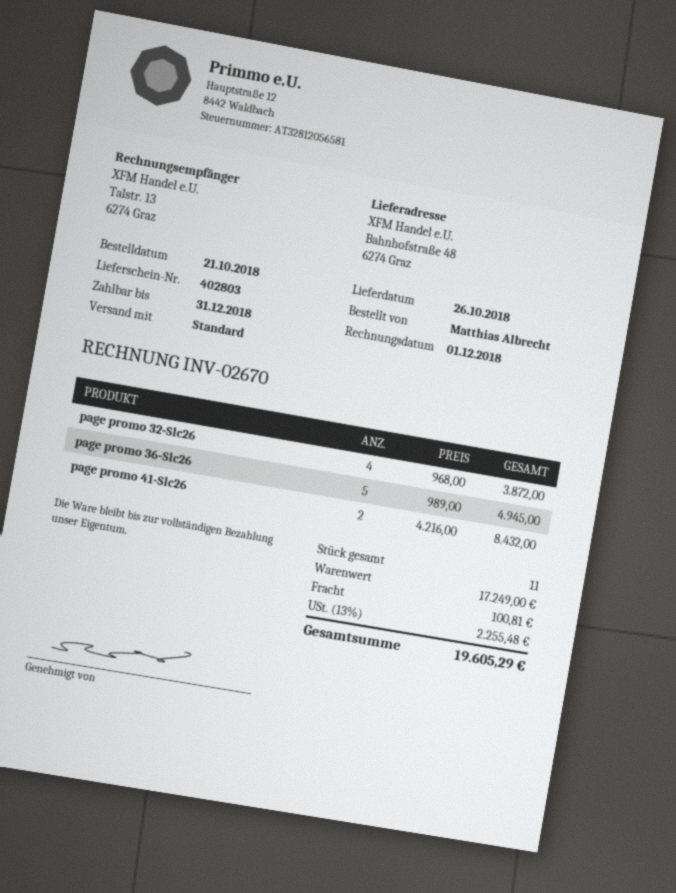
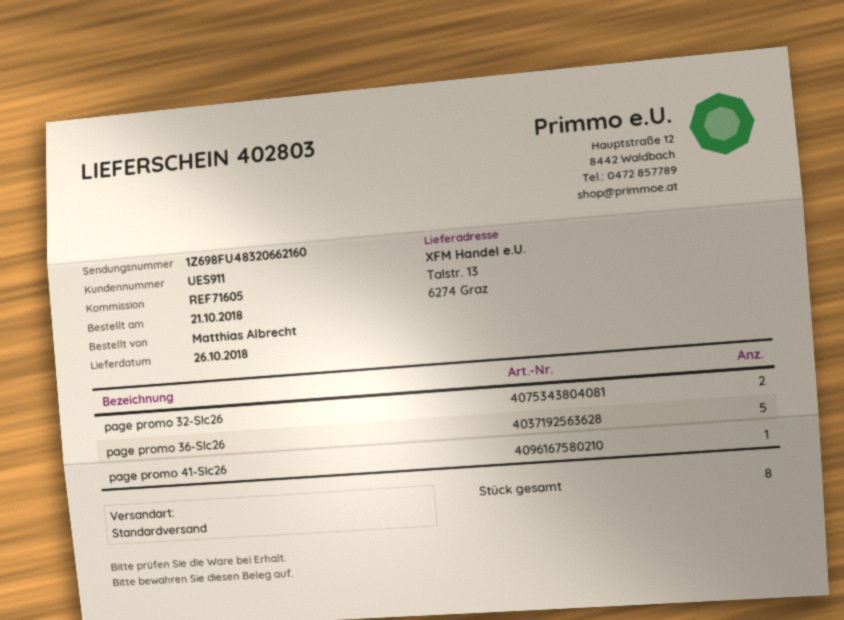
ship to: Bahnhofstraße 48, 6274 Graz -> Talstr. 13, 6274 Graz
page promo 32-Slc26: 4 -> 2
page promo 41-Slc26: 2 -> 1
total quantity: 11 -> 8

